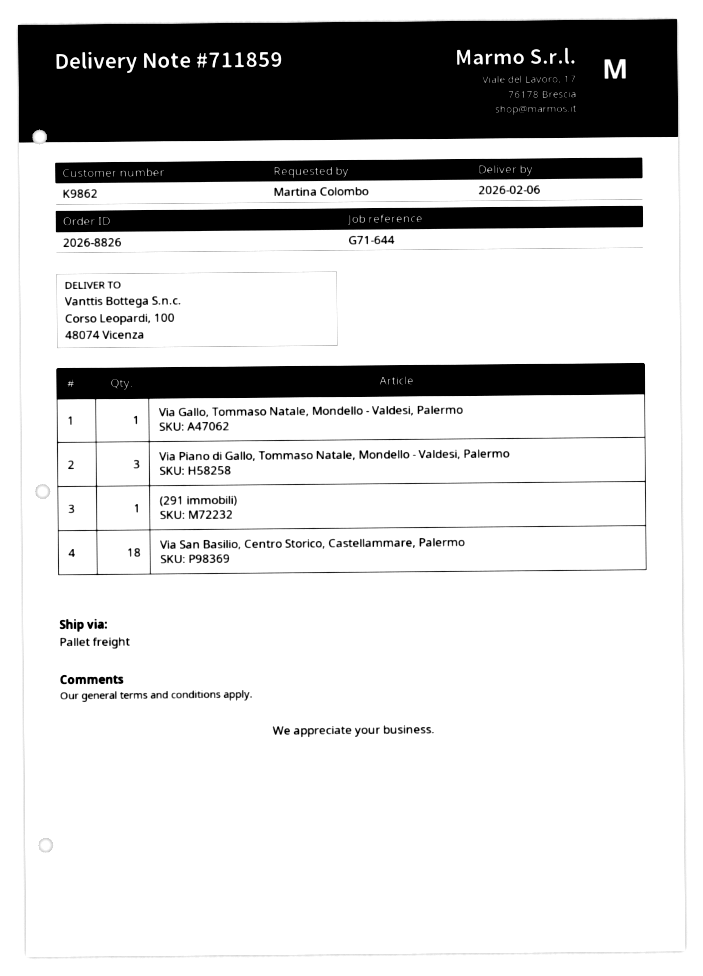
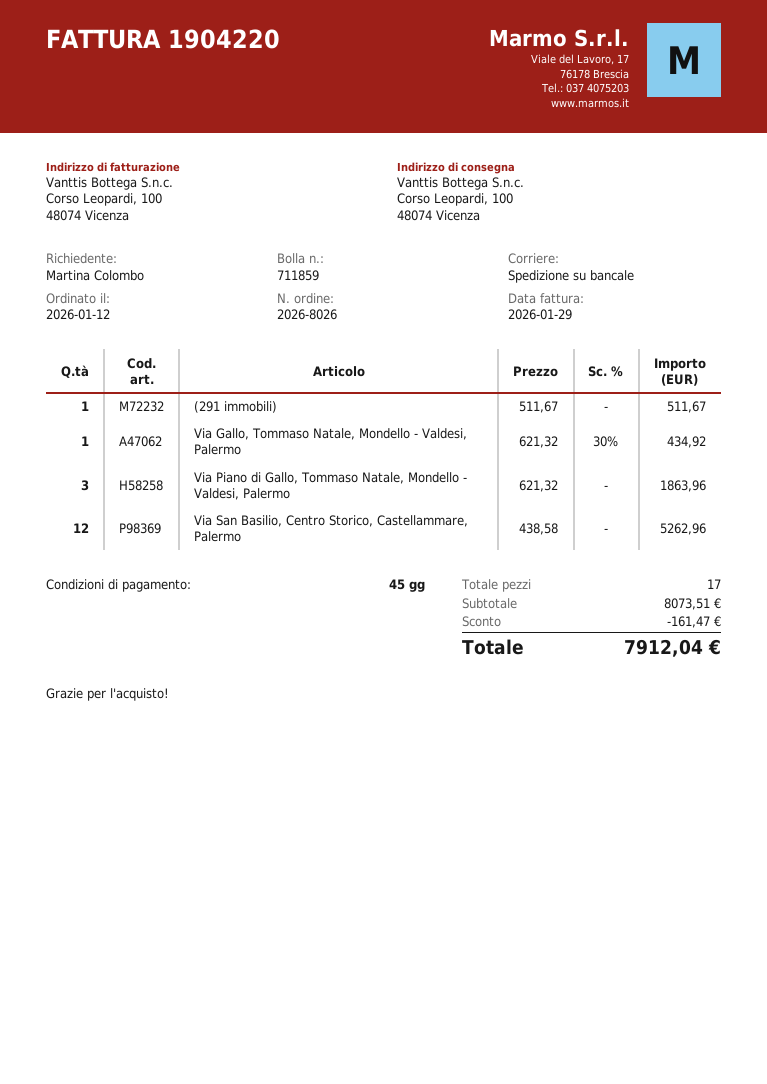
order number: 2026-8826 -> 2026-8026
Via San Basilio, Centro Storico, Castellammare, Palermo: 18 -> 12

